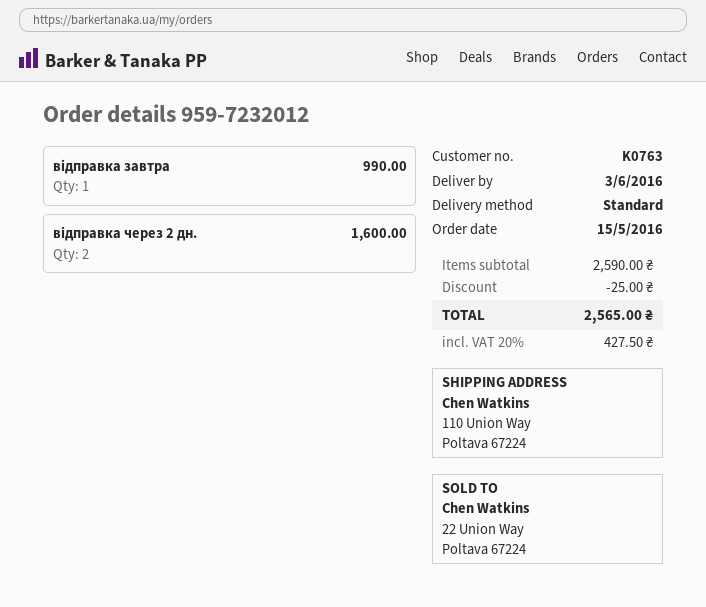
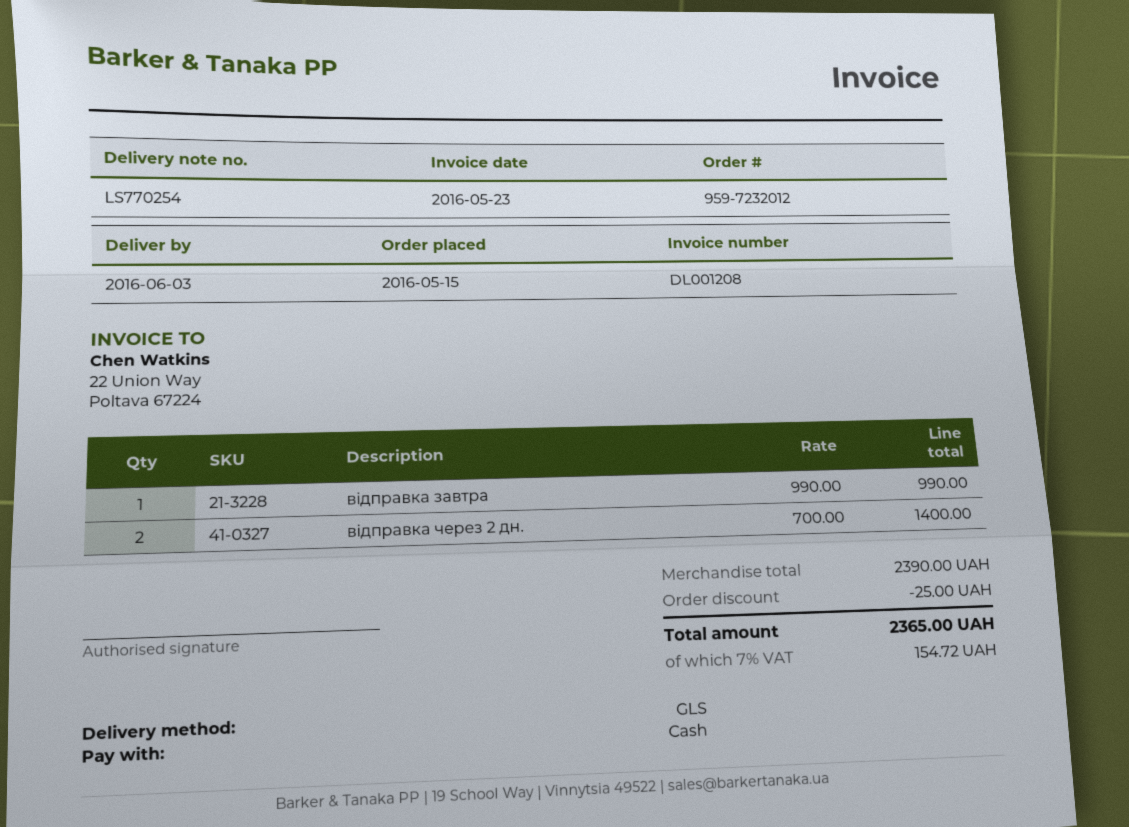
shipping method: standard -> GLS
відправка через 2 дн.: 2 for 1600.00 -> 2 for 1400.00
subtotal: 2590.00 -> 2390.00
tax: 20% = 427.50 -> 7% = 154.72
total: 2565.00 -> 2365.00

